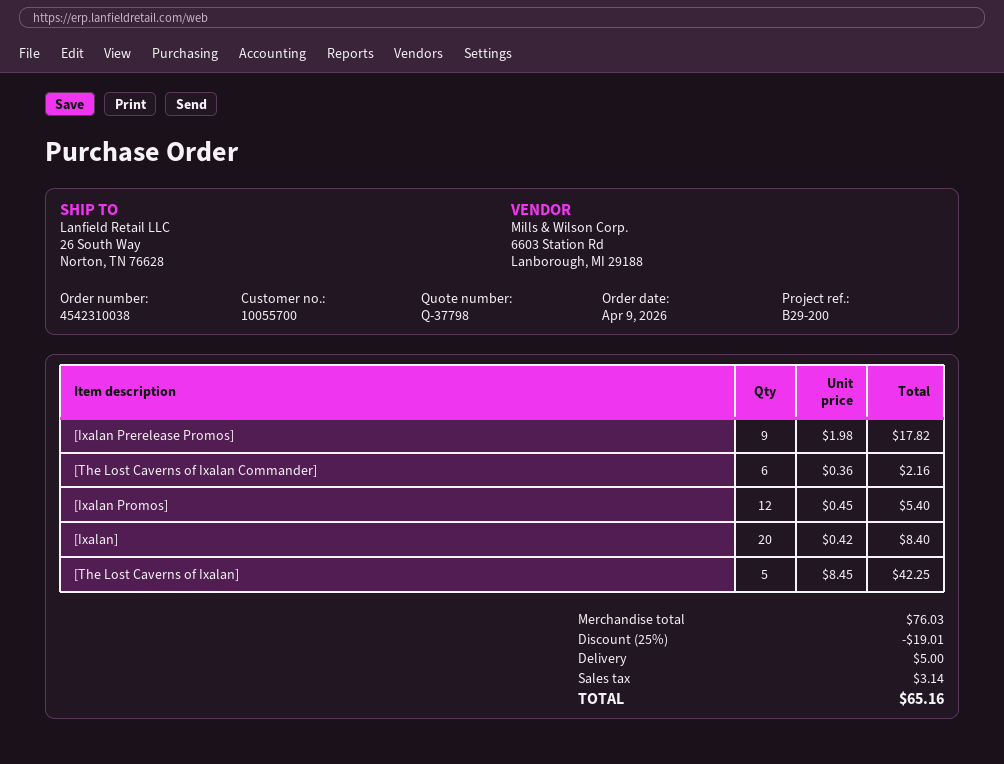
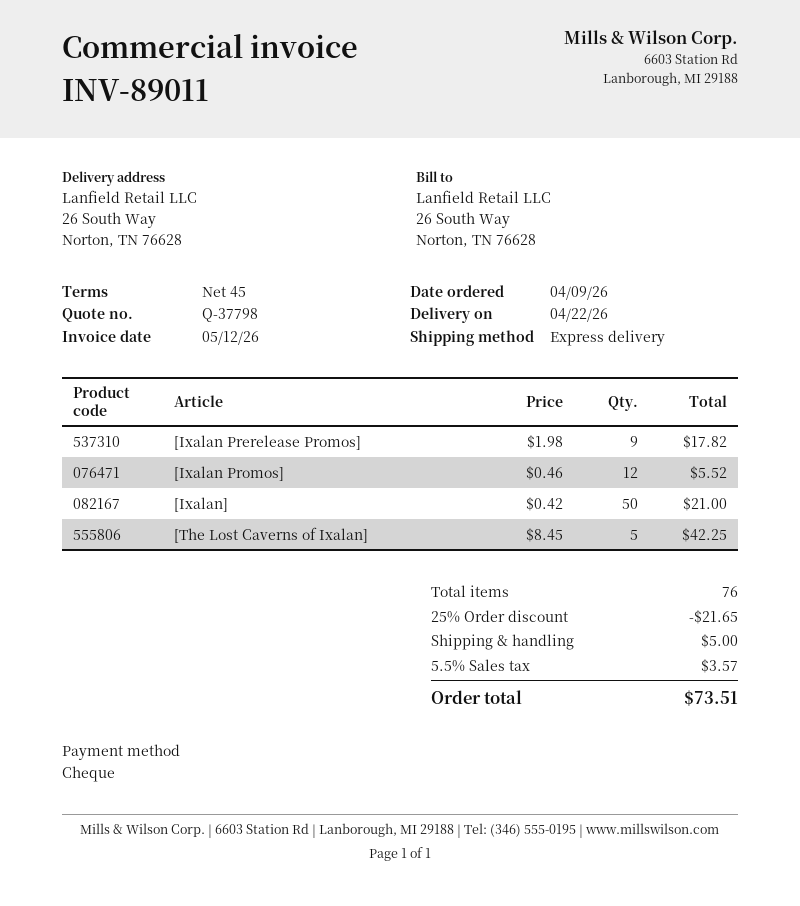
[The Lost Caverns of Ixalan Commander]: 6 x 0.36 = 2.16 -> none
[Ixalan Promos]: 12 x 0.45 = 5.40 -> 12 x 0.46 = 5.52
[Ixalan]: 20 x 0.42 = 8.40 -> 50 x 0.42 = 21.00
discount: 25% = 19.01 -> 25% = 21.65
tax: 3.14 -> 3.57
total: 65.16 -> 73.51

